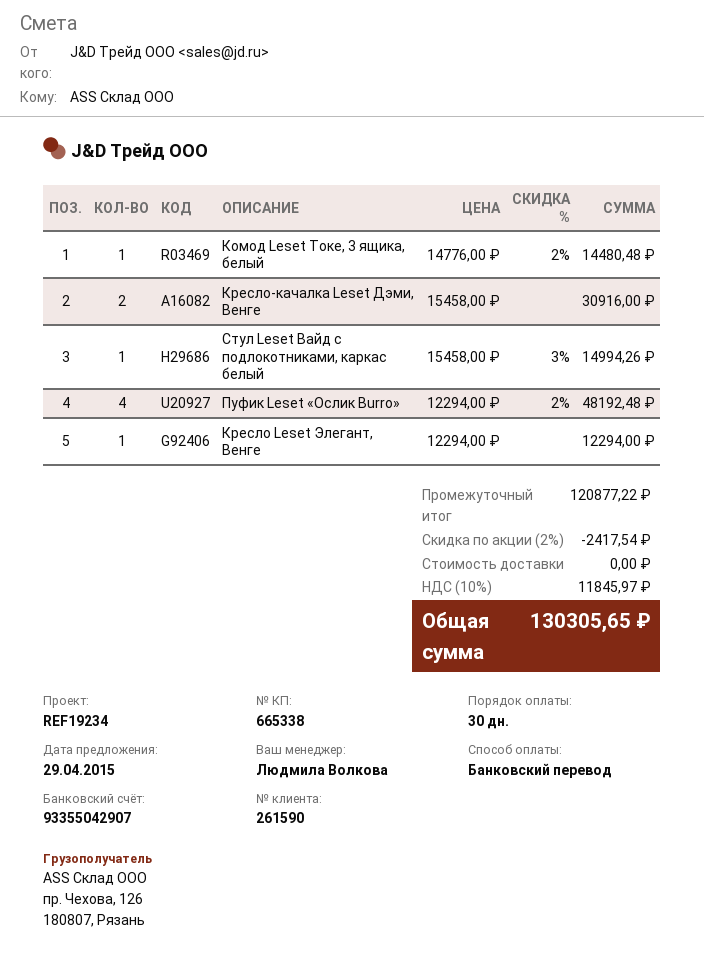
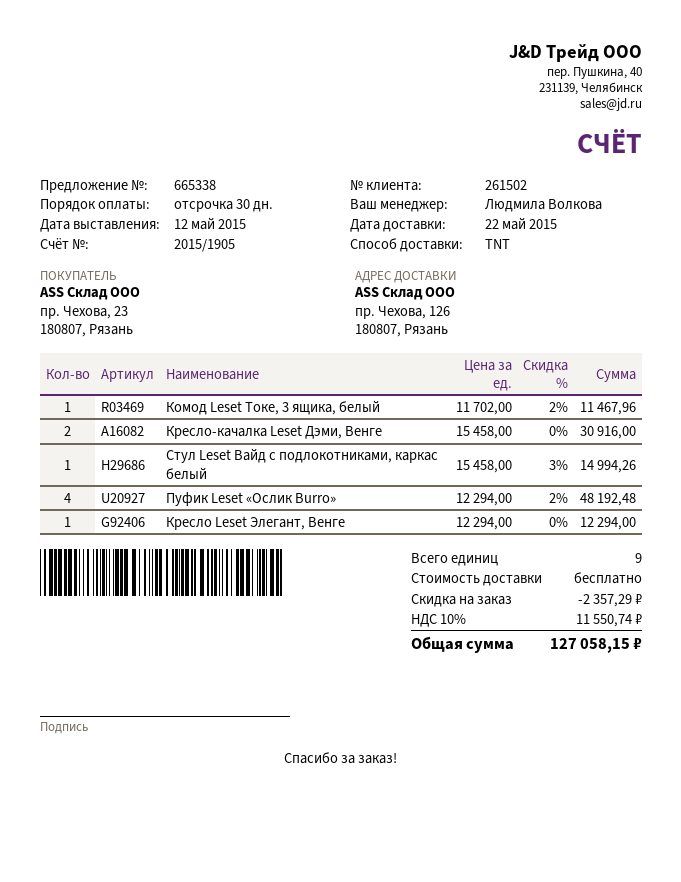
customer number: 261590 -> 261502
Комод Leset Токе, 3 ящика, белый: 1 x 14776.00 - 2% = 14480.48 -> 1 x 11702.00 - 2% = 11467.96
discount: 2417.54 -> 2357.29
tax: 10% = 11845.97 -> 10% = 11550.74
total: 130305.65 -> 127058.15

